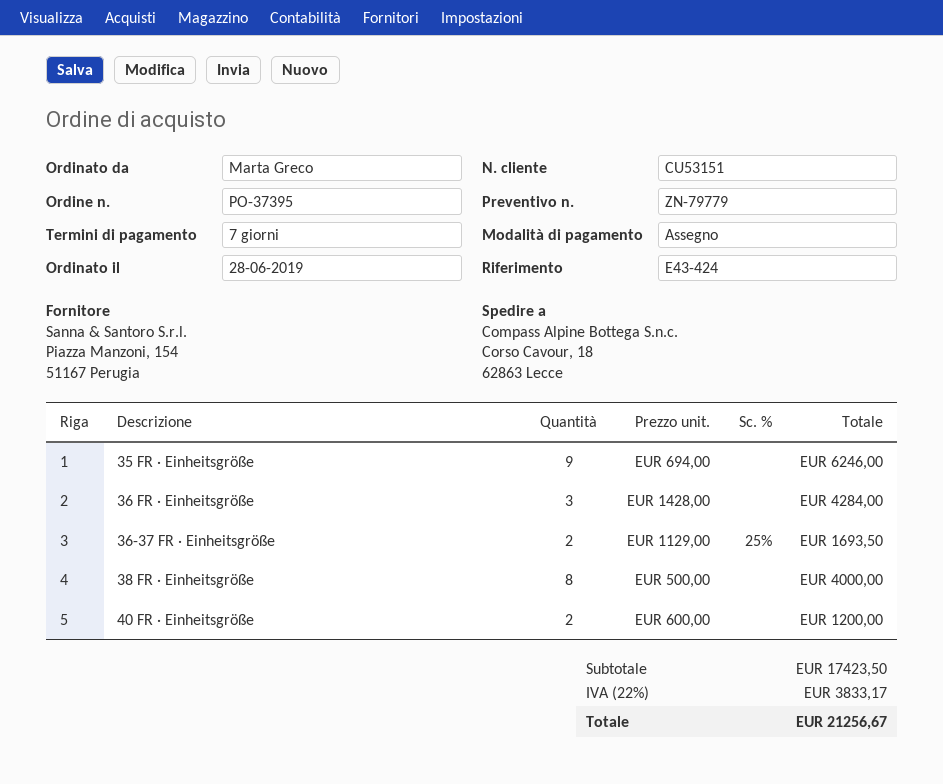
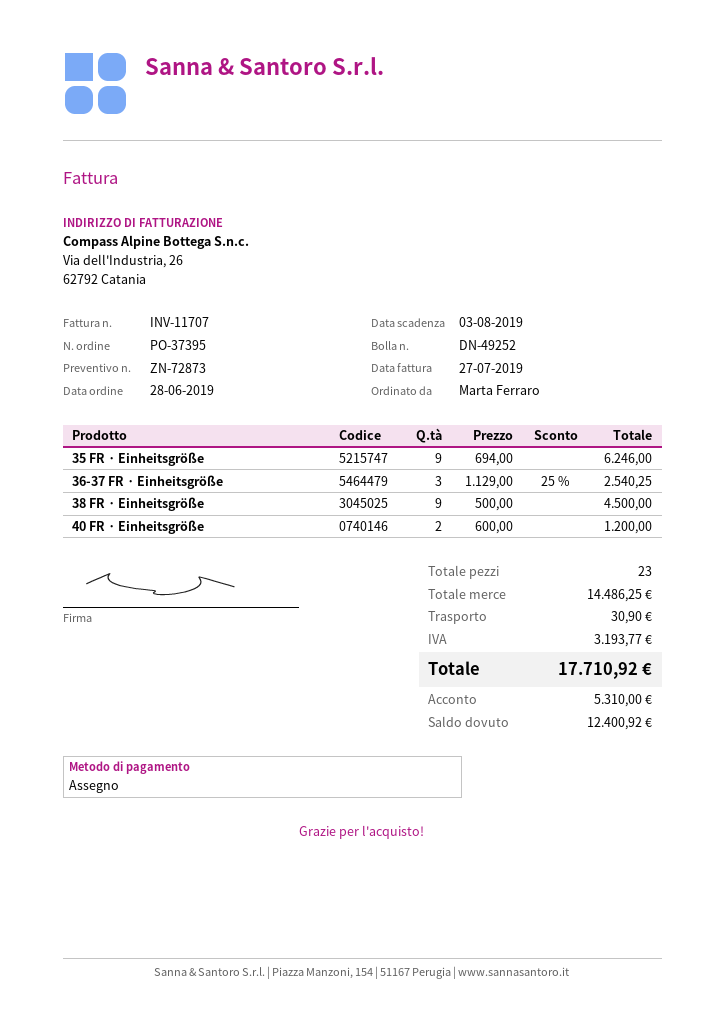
quote number: ZN-79779 -> ZN-72873
ordered by: Marta Greco -> Marta Ferraro
36 FR · Einheitsgröße: 3 x 1428.00 = 4284.00 -> none
36-37 FR · Einheitsgröße: 2 x 1129.00 - 25% = 1693.50 -> 3 x 1129.00 - 25% = 2540.25
38 FR · Einheitsgröße: 8 x 500.00 = 4000.00 -> 9 x 500.00 = 4500.00
subtotal: 17423.50 -> 14486.25
shipping: none -> 30.90
tax: 3833.17 -> 3193.77
total: 21256.67 -> 17710.92

